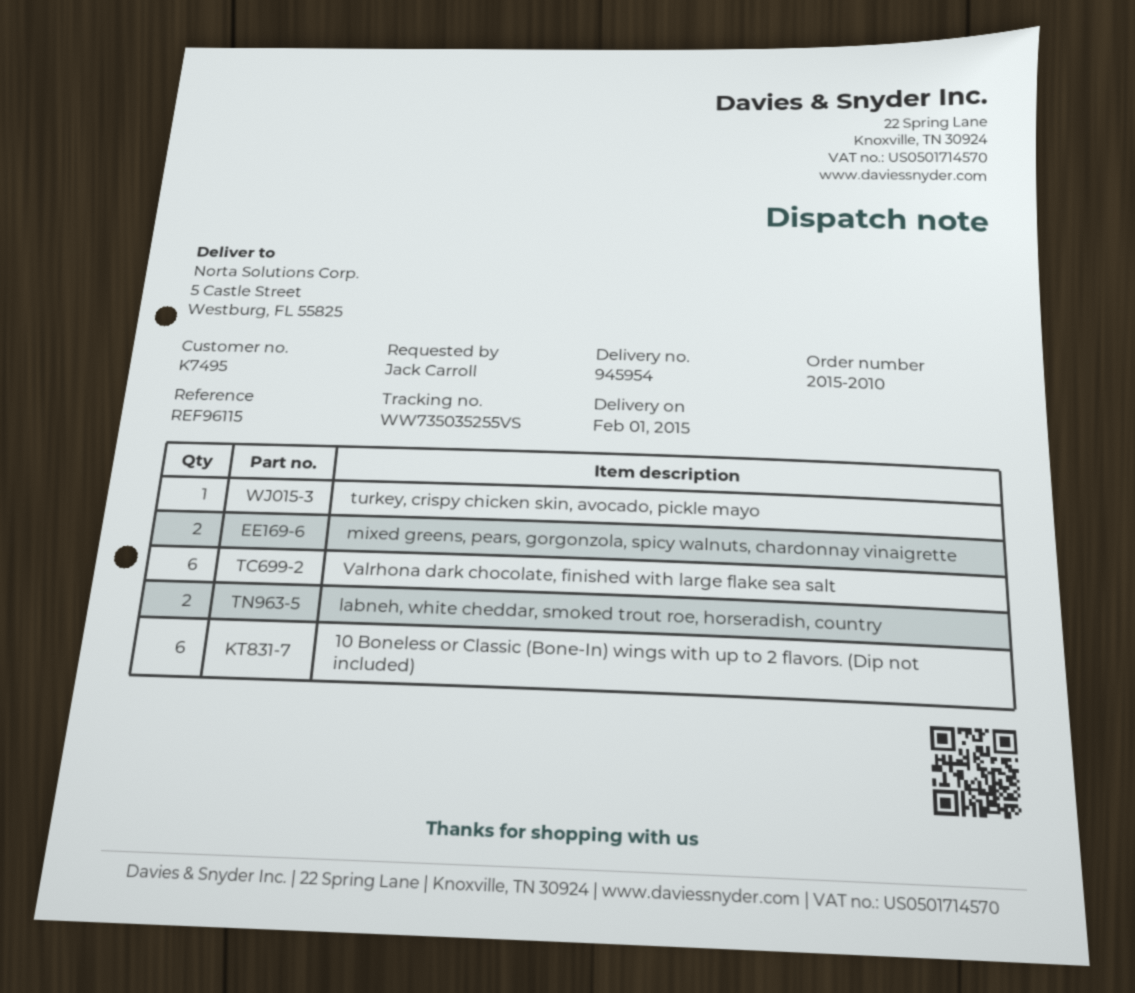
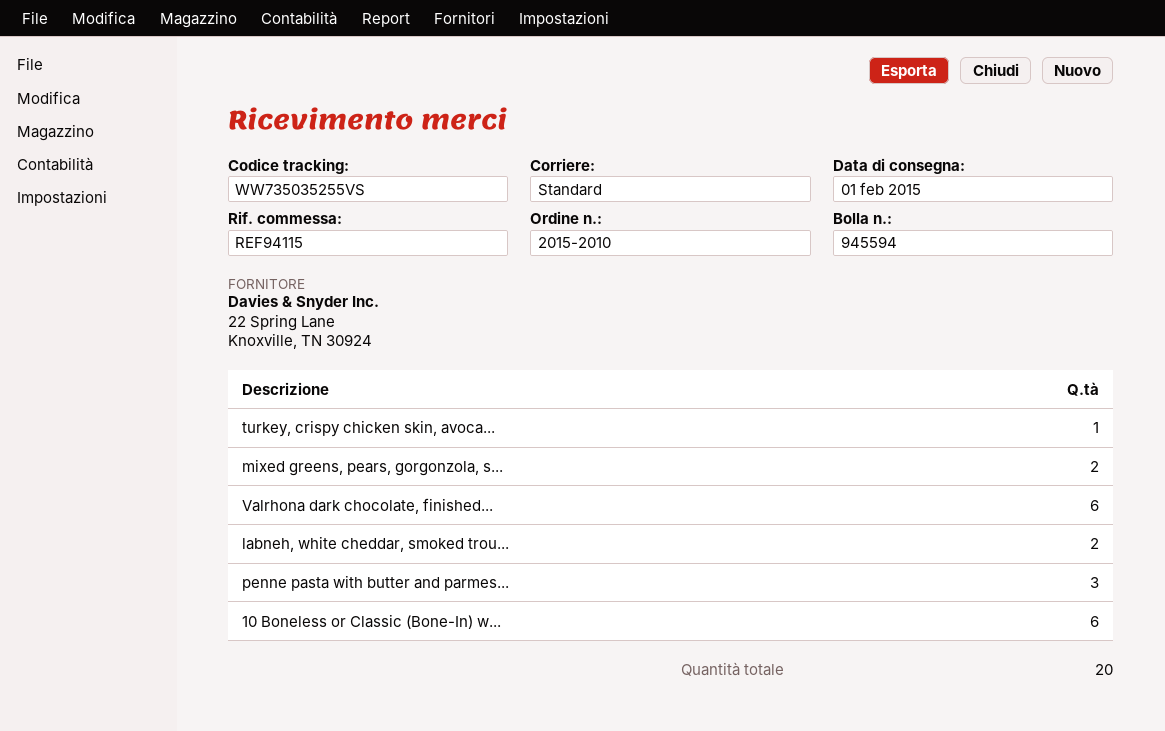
delivery note number: 945954 -> 945594
reference: REF96115 -> REF94115
penne pasta with butter and parmes...: none -> 3

